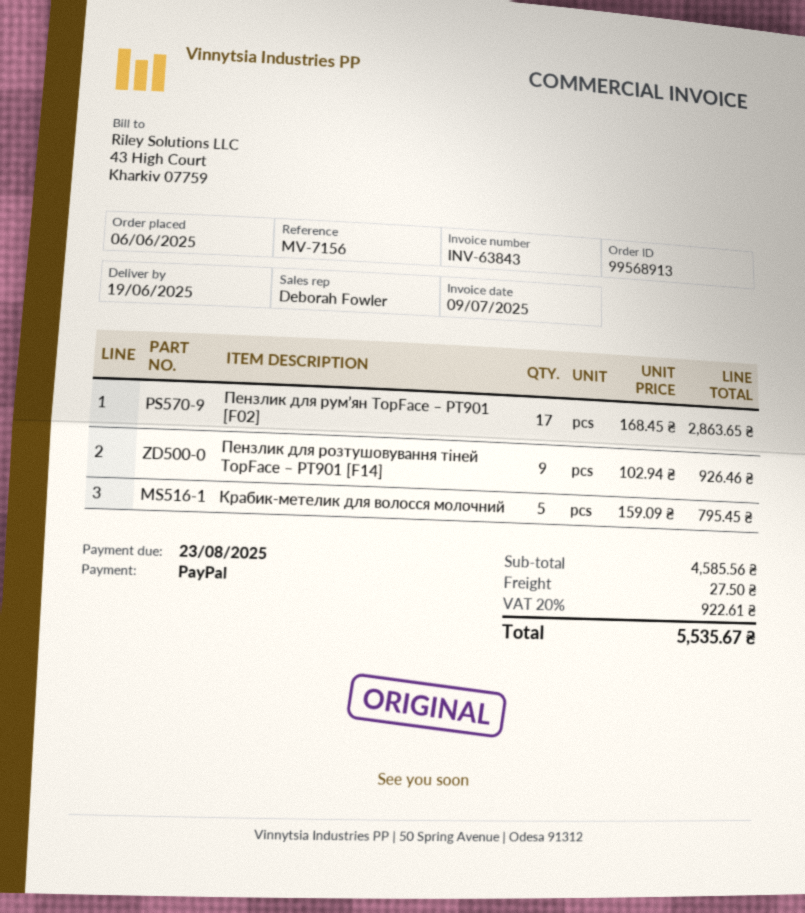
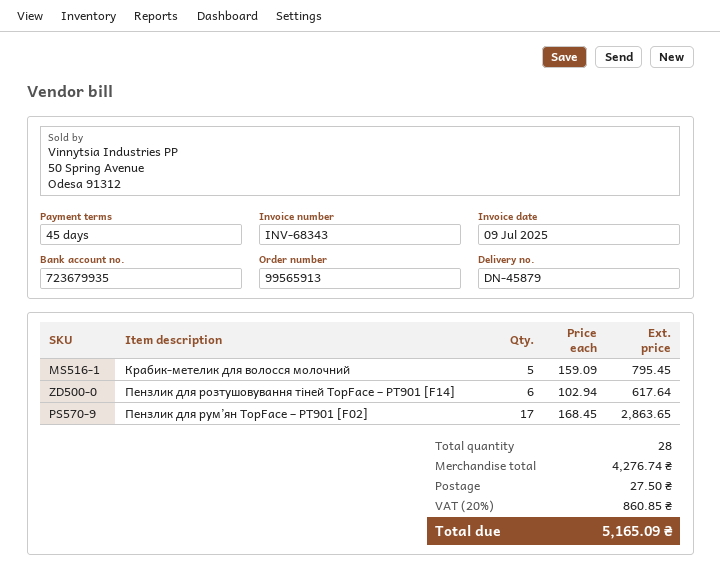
order number: 99568913 -> 99565913
invoice number: INV-63843 -> INV-68343
Пензлик для розтушовування тіней TopFace – PT901 [F14]: 9 x 102.94 = 926.46 -> 6 x 102.94 = 617.64
subtotal: 4585.56 -> 4276.74
tax: 20% = 922.61 -> 20% = 860.85
total: 5535.67 -> 5165.09

